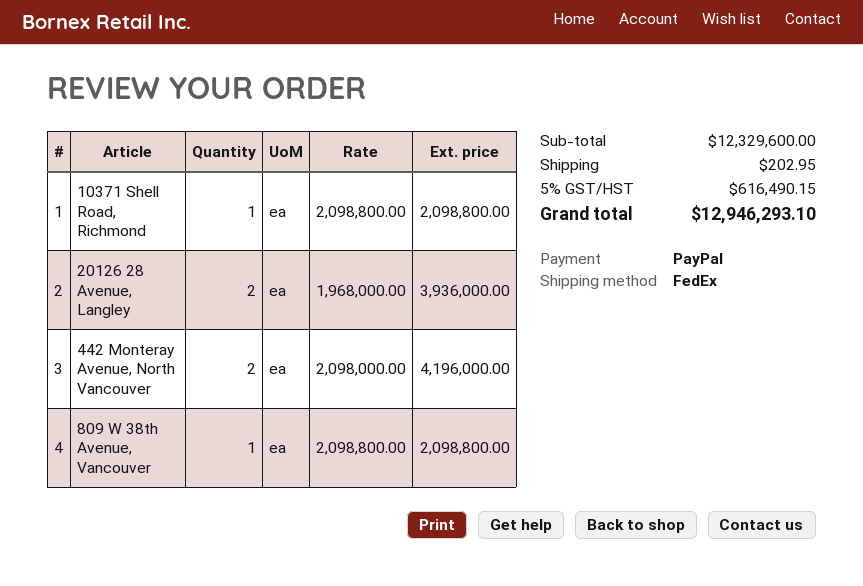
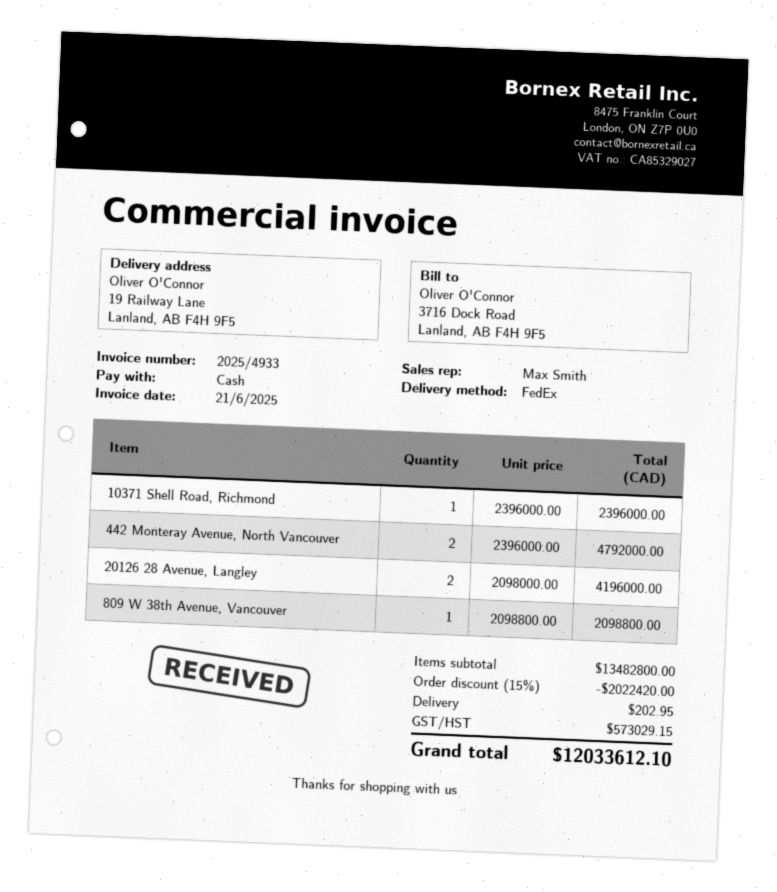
payment method: PayPal -> cash
10371 Shell Road, Richmond: 1 x 2098800.00 = 2098800.00 -> 1 x 2396000.00 = 2396000.00
20126 28 Avenue, Langley: 2 x 1968000.00 = 3936000.00 -> 2 x 2098000.00 = 4196000.00
442 Monteray Avenue, North Vancouver: 2 x 2098000.00 = 4196000.00 -> 2 x 2396000.00 = 4792000.00
subtotal: 12329600.00 -> 13482800.00
discount: none -> 15% = 2022420.00
tax: 616490.15 -> 573029.15
total: 12946293.10 -> 12033612.10

